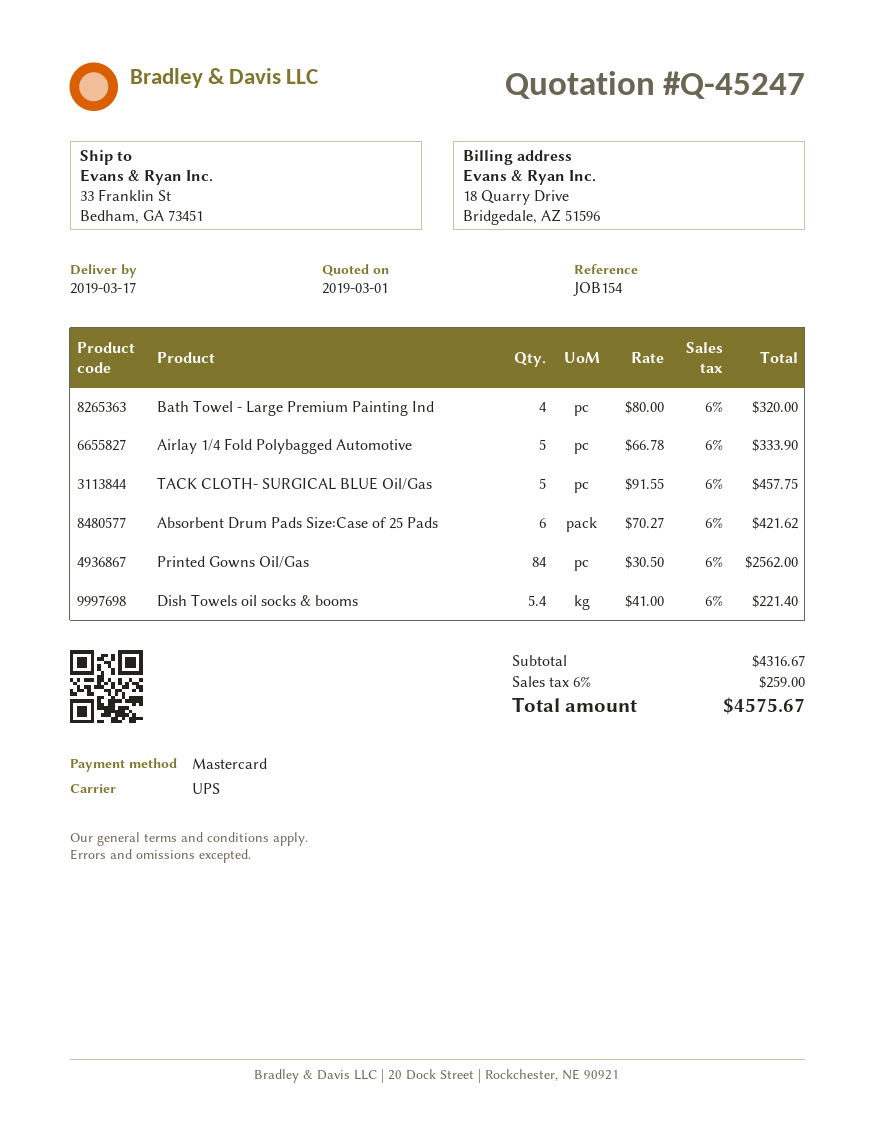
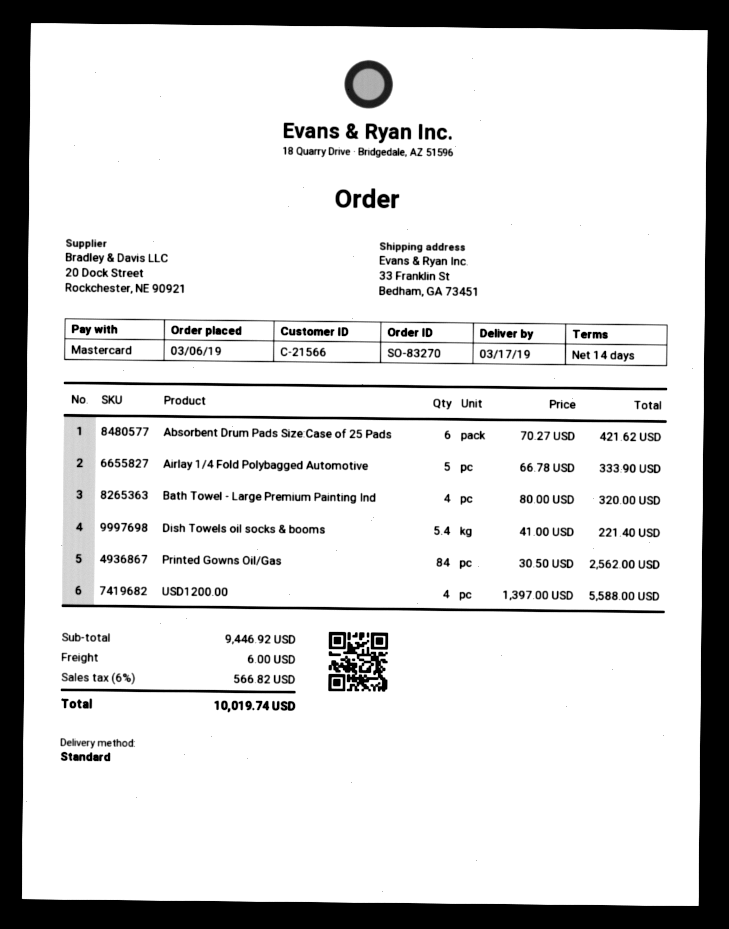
shipping method: UPS -> standard
TACK CLOTH- SURGICAL BLUE Oil/Gas: 5 x 91.55 = 457.75 -> none
USD1200.00: none -> 4 x 1397.00 = 5588.00
subtotal: 4316.67 -> 9446.92
shipping: none -> 6.00
tax: 6% = 259.00 -> 6% = 566.82
total: 4575.67 -> 10019.74

